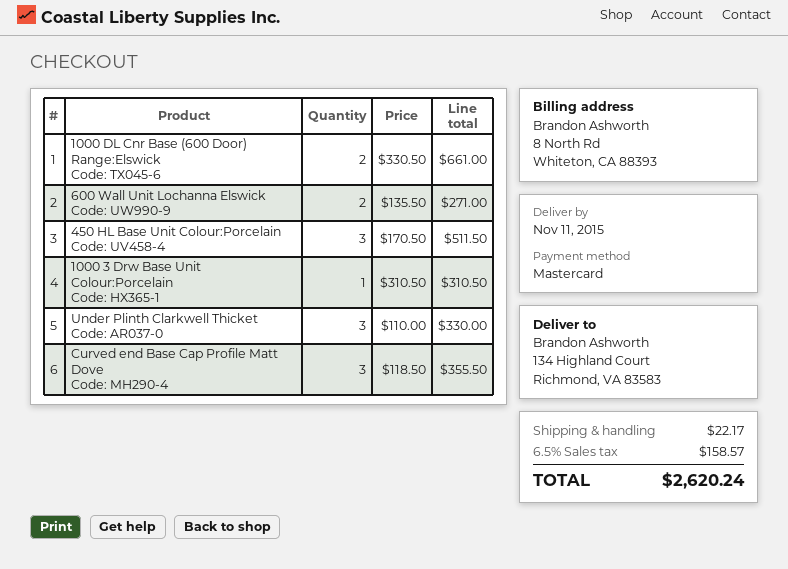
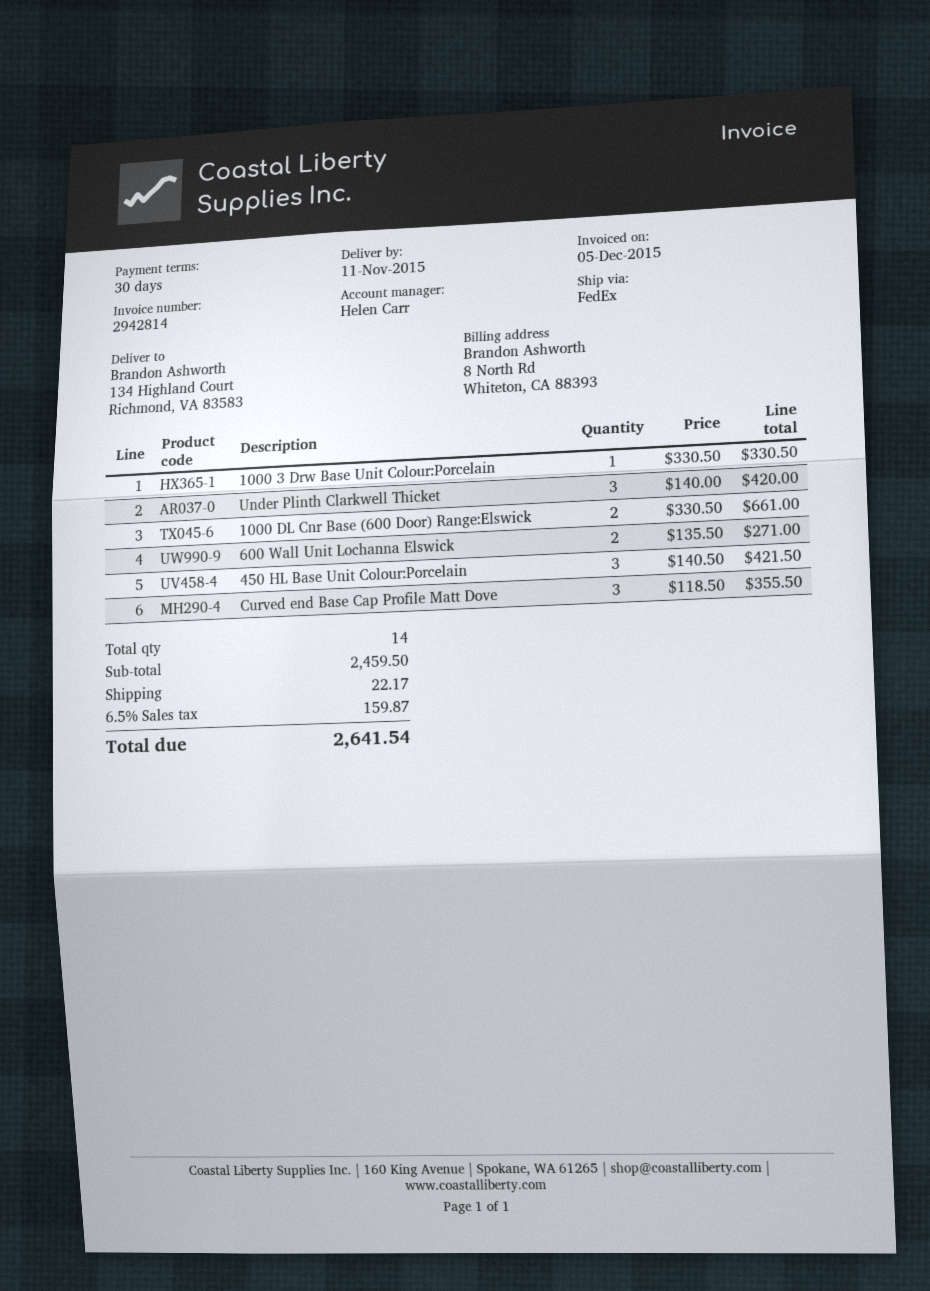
450 HL Base Unit Colour:Porcelain: 3 x 170.50 = 511.50 -> 3 x 140.50 = 421.50
1000 3 Drw Base Unit Colour:Porcelain: 1 x 310.50 = 310.50 -> 1 x 330.50 = 330.50
Under Plinth Clarkwell Thicket: 3 x 110.00 = 330.00 -> 3 x 140.00 = 420.00
tax: 6.5% = 158.57 -> 6.5% = 159.87
total: 2620.24 -> 2641.54

